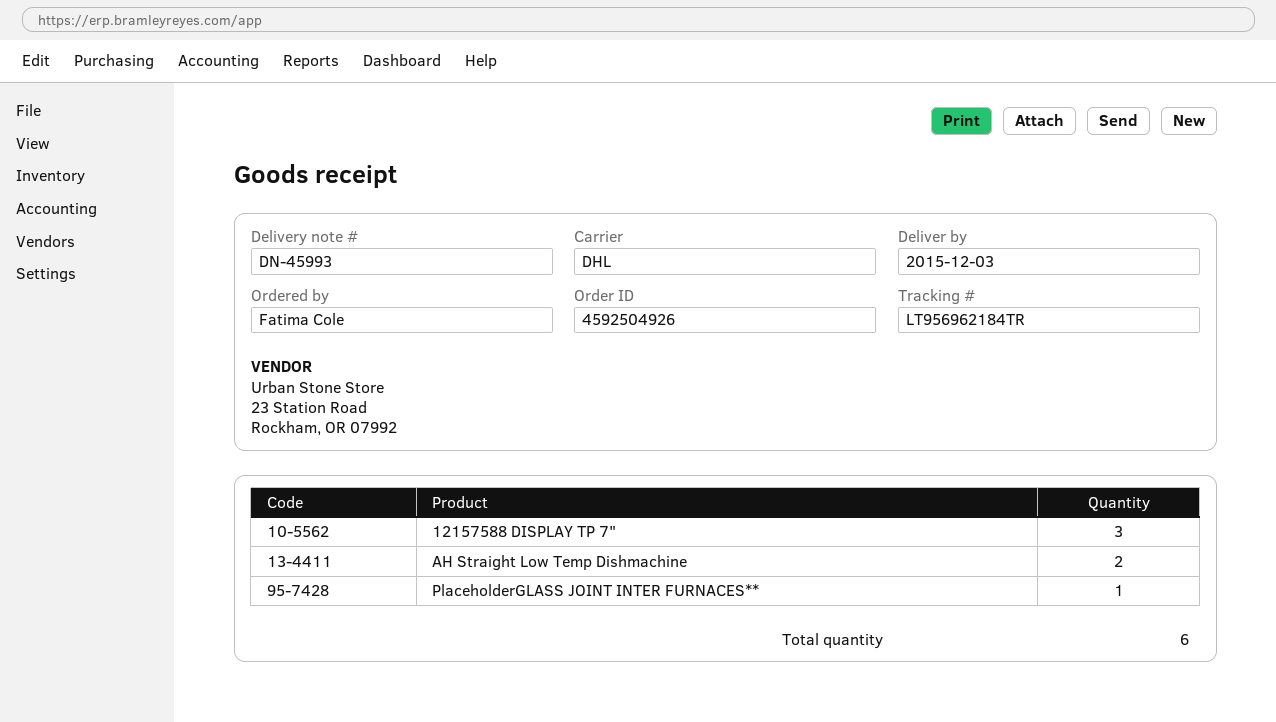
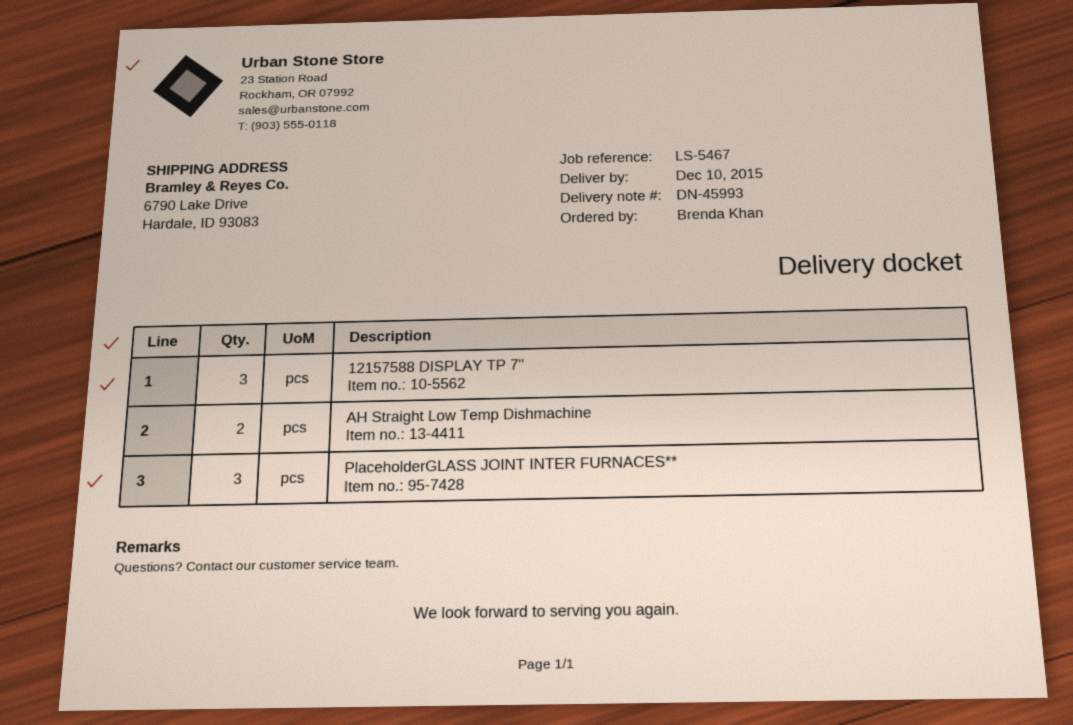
delivery date: 2015-12-03 -> 2015-12-10
ordered by: Fatima Cole -> Brenda Khan
PlaceholderGLASS JOINT INTER FURNACES**: 1 -> 3

